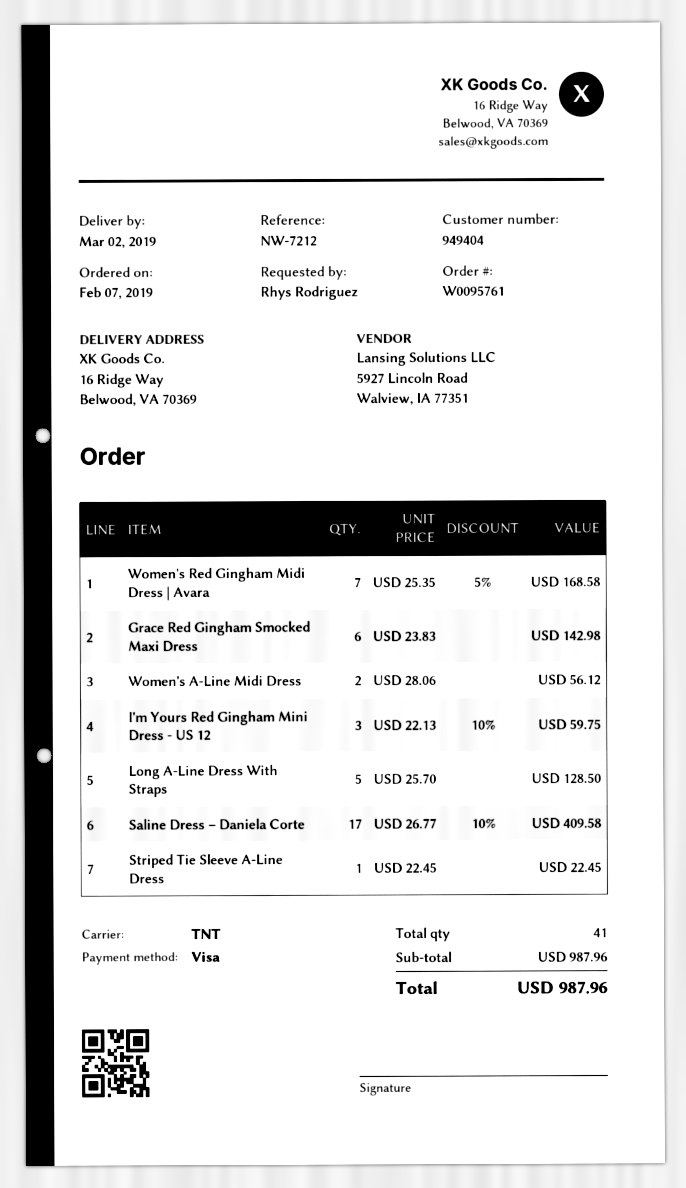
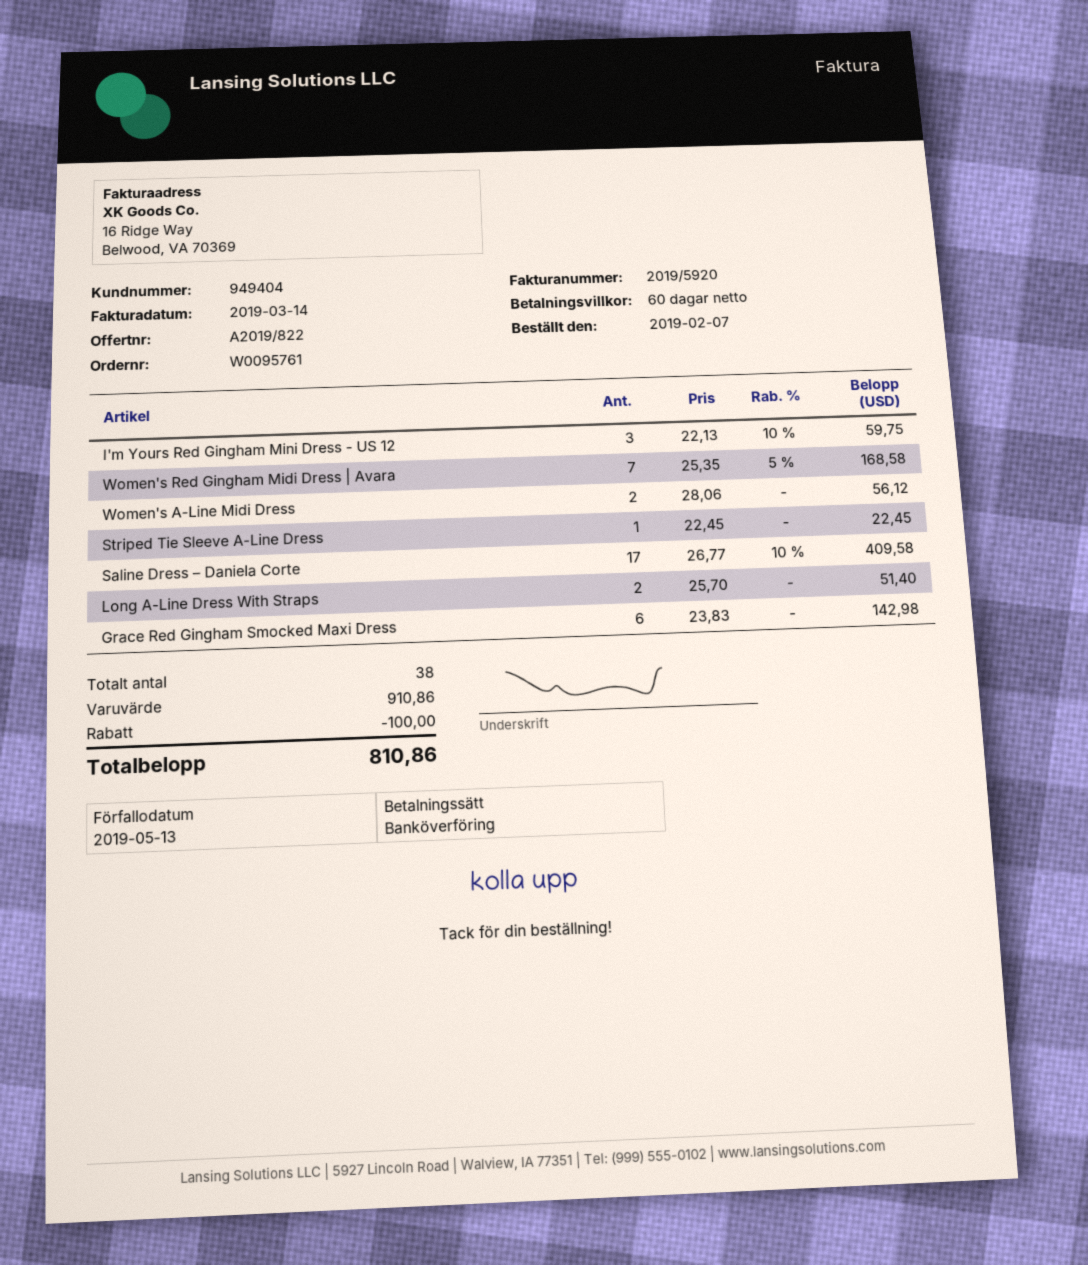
payment method: Visa -> bank transfer
Long A-Line Dress With Straps: 5 x 25.70 = 128.50 -> 2 x 25.70 = 51.40
total quantity: 41 -> 38
subtotal: 987.96 -> 910.86
discount: none -> 100.00
total: 987.96 -> 810.86

